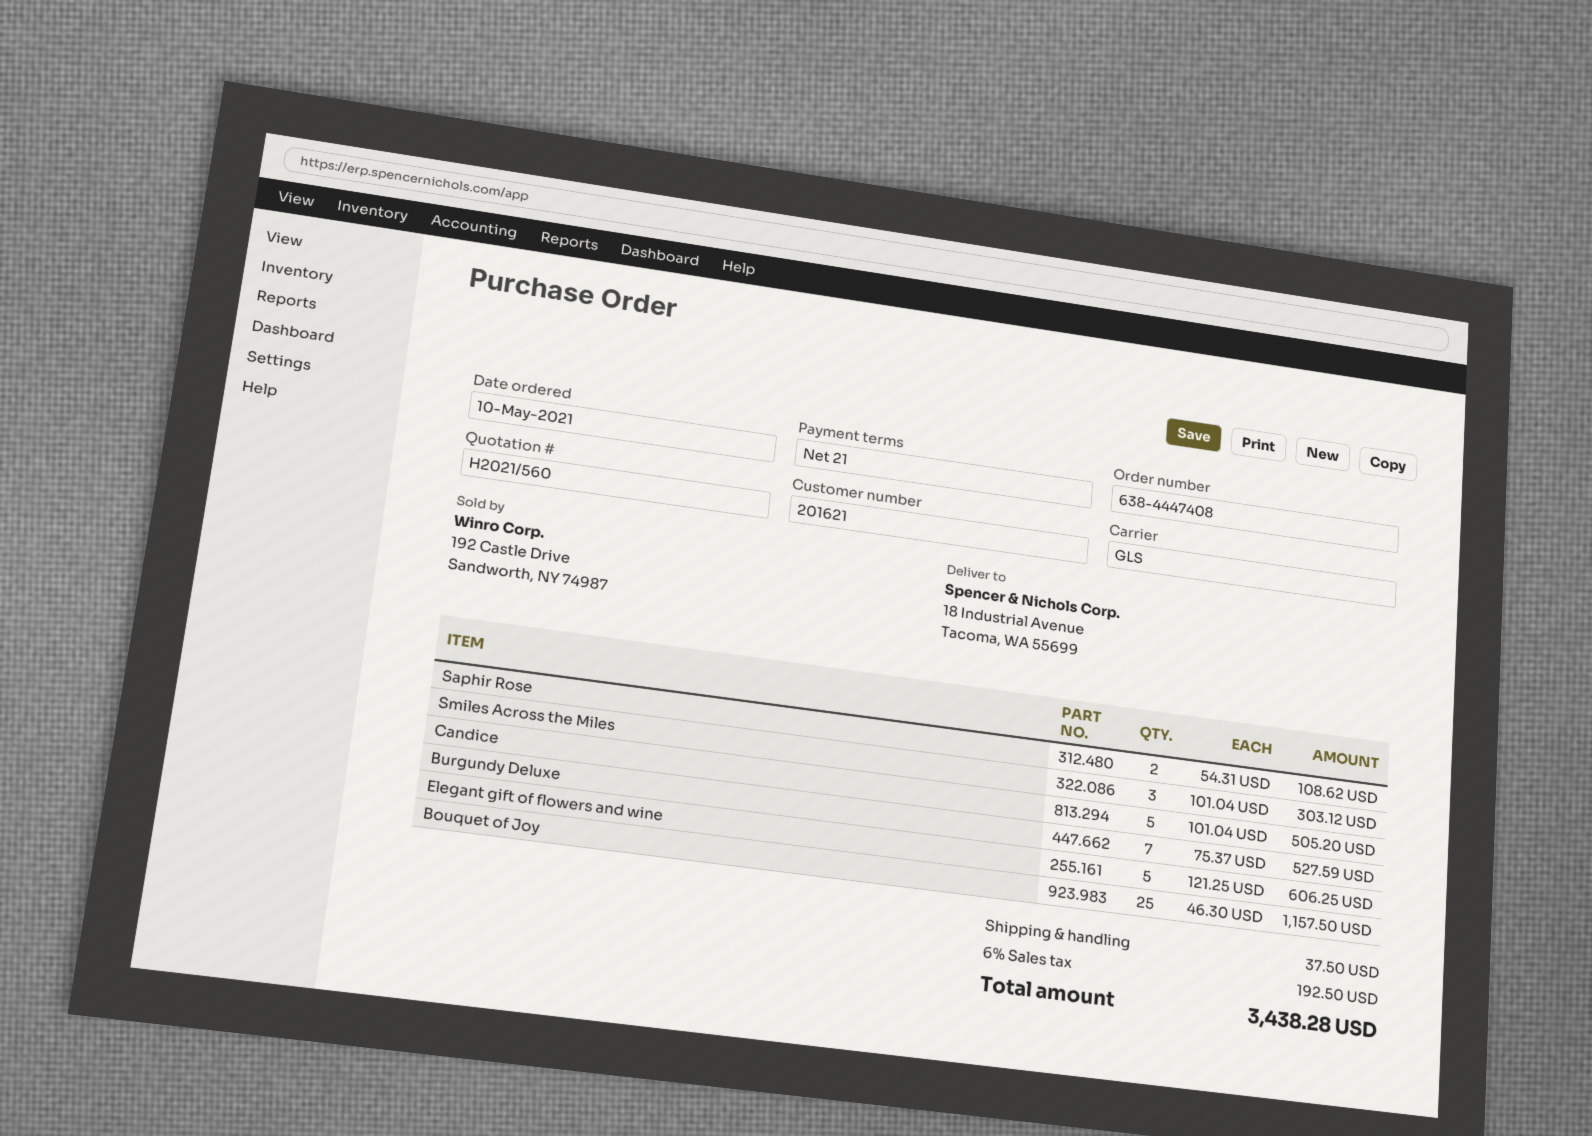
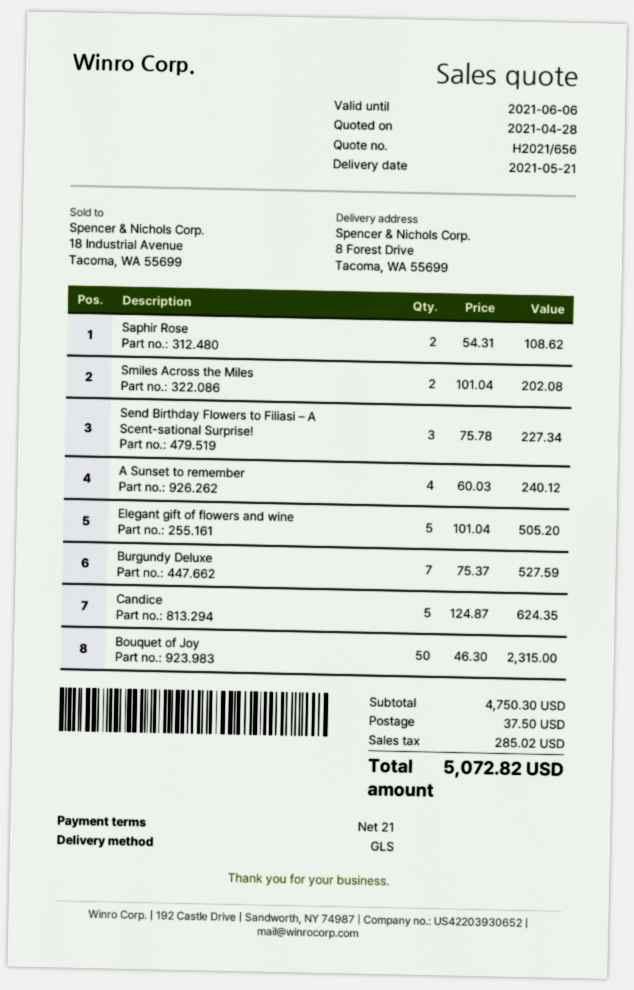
quote number: H2021/560 -> H2021/656
ship to: 18 Industrial Avenue, Tacoma, WA 55699 -> 8 Forest Drive, Tacoma, WA 55699
Smiles Across the Miles: 3 x 101.04 = 303.12 -> 2 x 101.04 = 202.08
Candice: 5 x 101.04 = 505.20 -> 5 x 124.87 = 624.35
Elegant gift of flowers and wine: 5 x 121.25 = 606.25 -> 5 x 101.04 = 505.20
Bouquet of Joy: 25 x 46.30 = 1157.50 -> 50 x 46.30 = 2315.00
Send Birthday Flowers to Filiasi – A Scent-sational Surprise!: none -> 3 x 75.78 = 227.34
A Sunset to remember: none -> 4 x 60.03 = 240.12
tax: 192.50 -> 285.02
total: 3438.28 -> 5072.82

